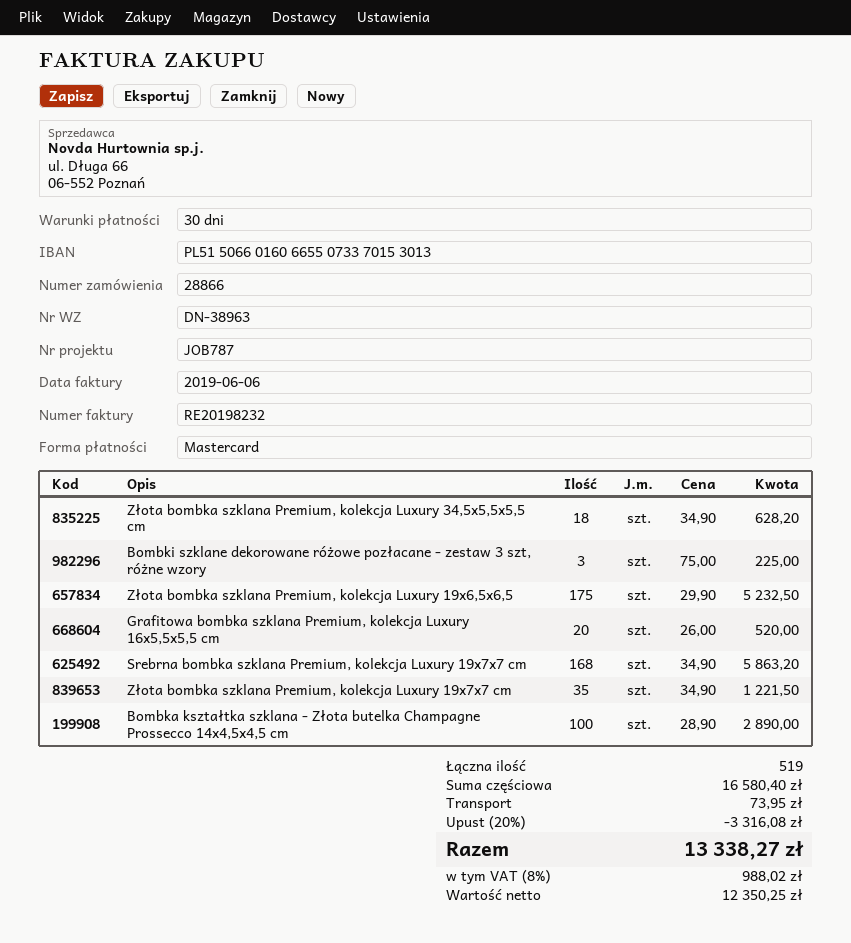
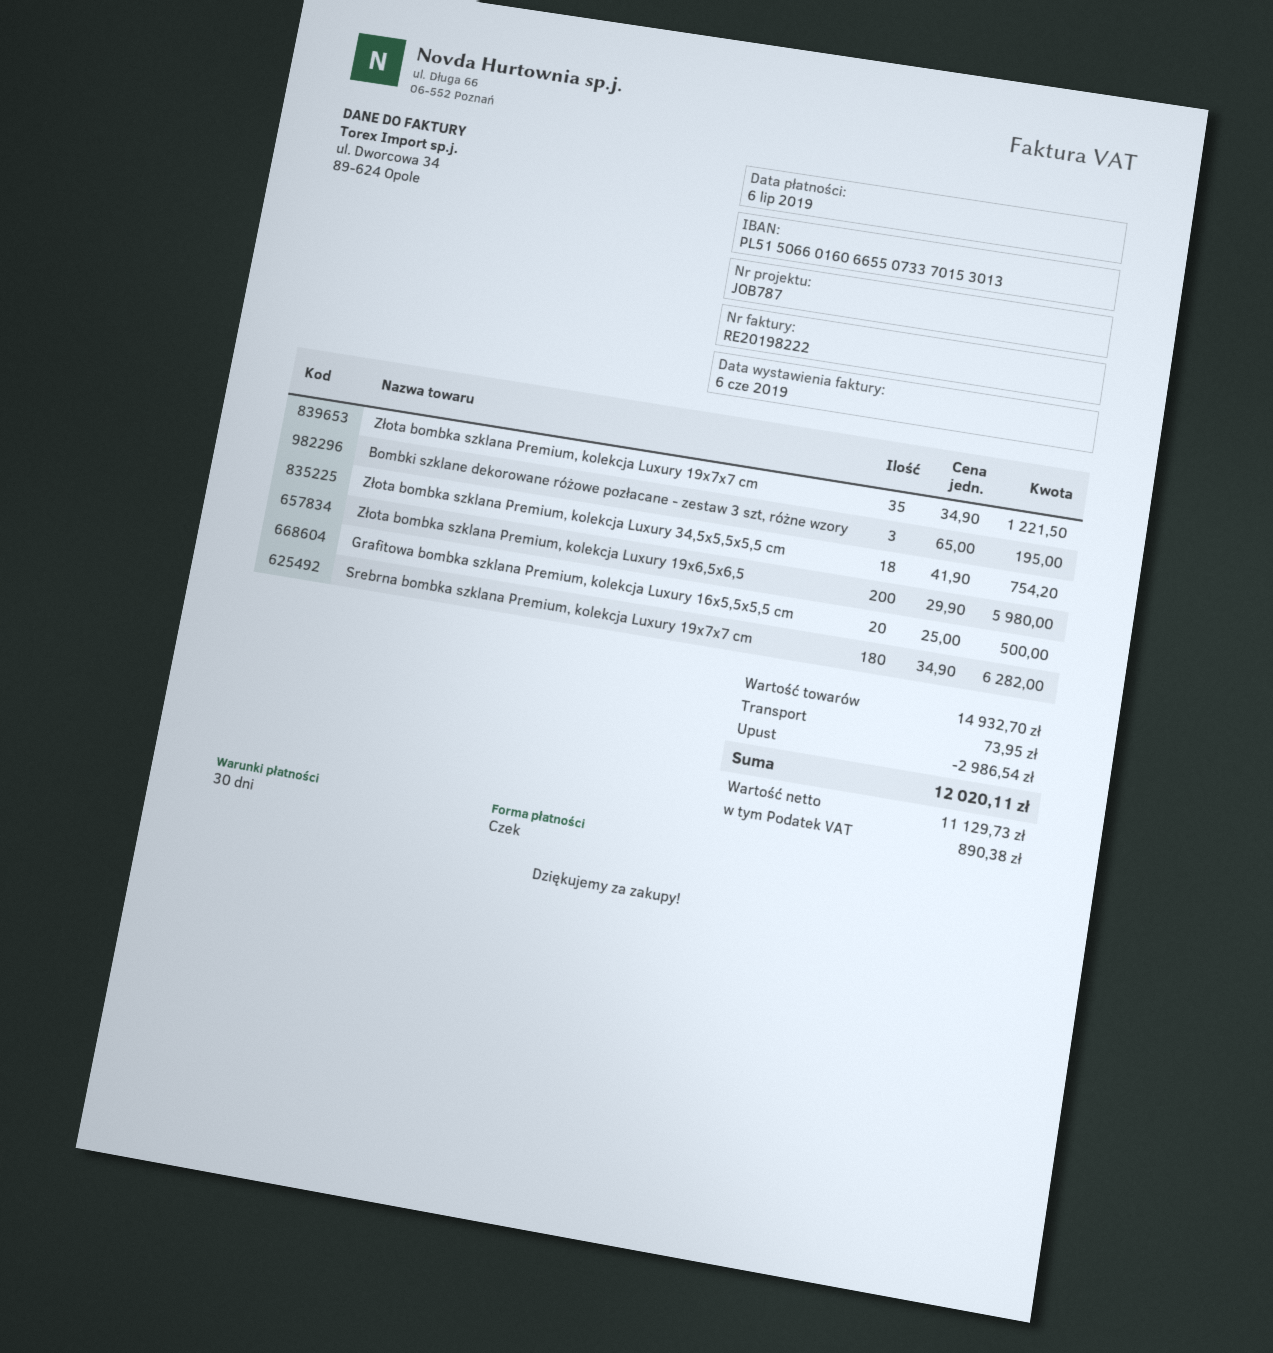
invoice number: RE20198232 -> RE20198222
payment method: Mastercard -> cheque
Złota bombka szklana Premium, kolekcja Luxury 34,5x5,5x5,5 cm: 18 x 34.90 = 628.20 -> 18 x 41.90 = 754.20
Bombki szklane dekorowane różowe pozłacane - zestaw 3 szt, różne wzory: 3 x 75.00 = 225.00 -> 3 x 65.00 = 195.00
Złota bombka szklana Premium, kolekcja Luxury 19x6,5x6,5: 175 x 29.90 = 5232.50 -> 200 x 29.90 = 5980.00
Grafitowa bombka szklana Premium, kolekcja Luxury 16x5,5x5,5 cm: 20 x 26.00 = 520.00 -> 20 x 25.00 = 500.00
Srebrna bombka szklana Premium, kolekcja Luxury 19x7x7 cm: 168 x 34.90 = 5863.20 -> 180 x 34.90 = 6282.00
Bombka kształtka szklana - Złota butelka Champagne Prossecco 14x4,5x4,5 cm: 100 x 28.90 = 2890.00 -> none
subtotal: 16580.40 -> 14932.70
discount: 3316.08 -> 2986.54
net: 12350.25 -> 11129.73
tax: 988.02 -> 890.38
total: 13338.27 -> 12020.11

